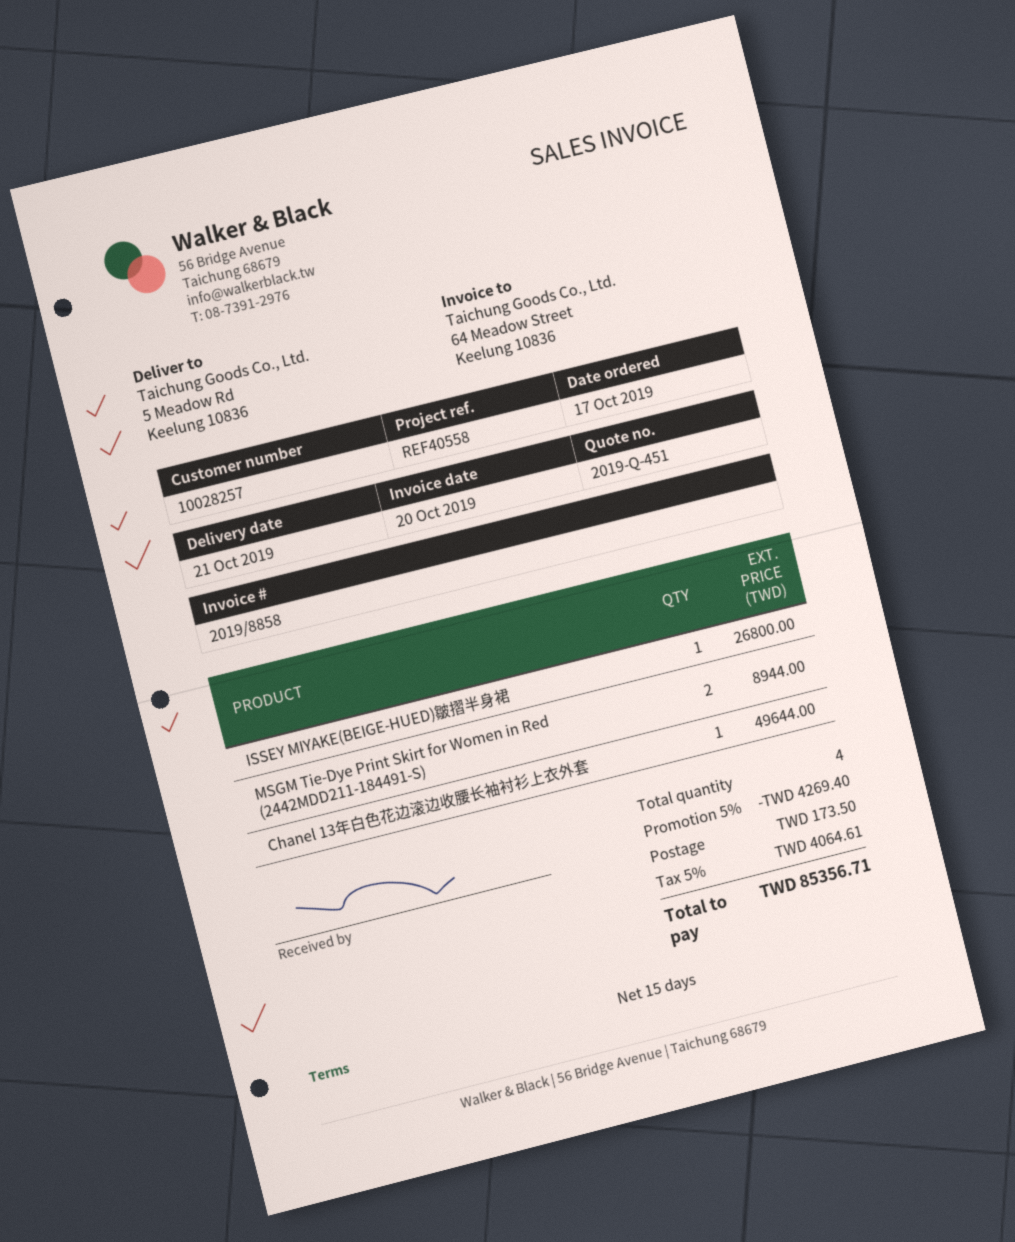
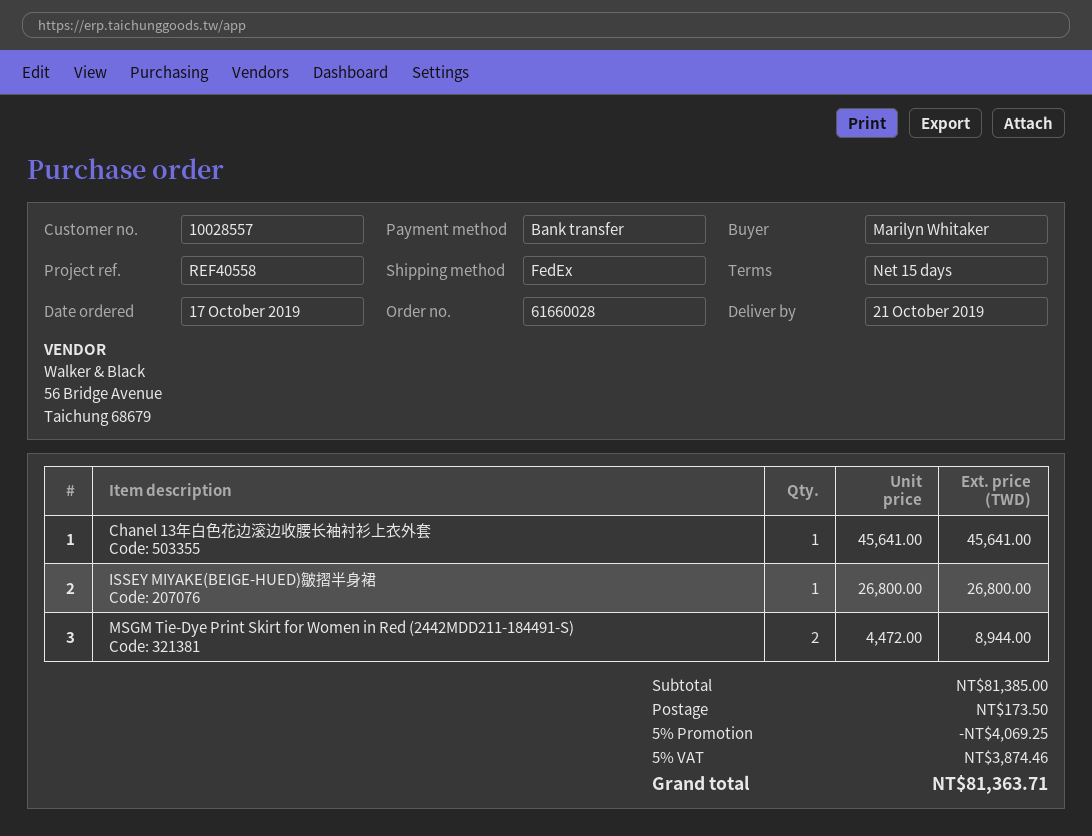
customer number: 10028257 -> 10028557
Chanel 13年白色花边滚边收腰长袖衬衫上衣外套: 1 for 49644.00 -> 1 for 45641.00
discount: 5% = 4269.40 -> 5% = 4069.25
tax: 5% = 4064.61 -> 5% = 3874.46
total: 85356.71 -> 81363.71

